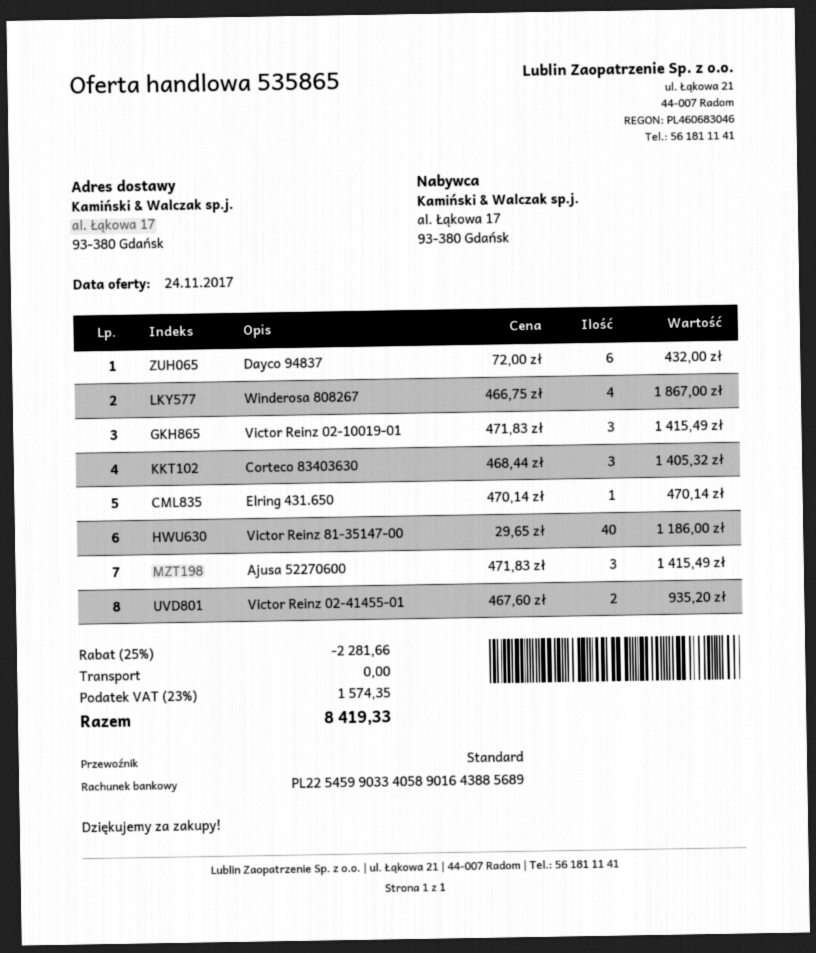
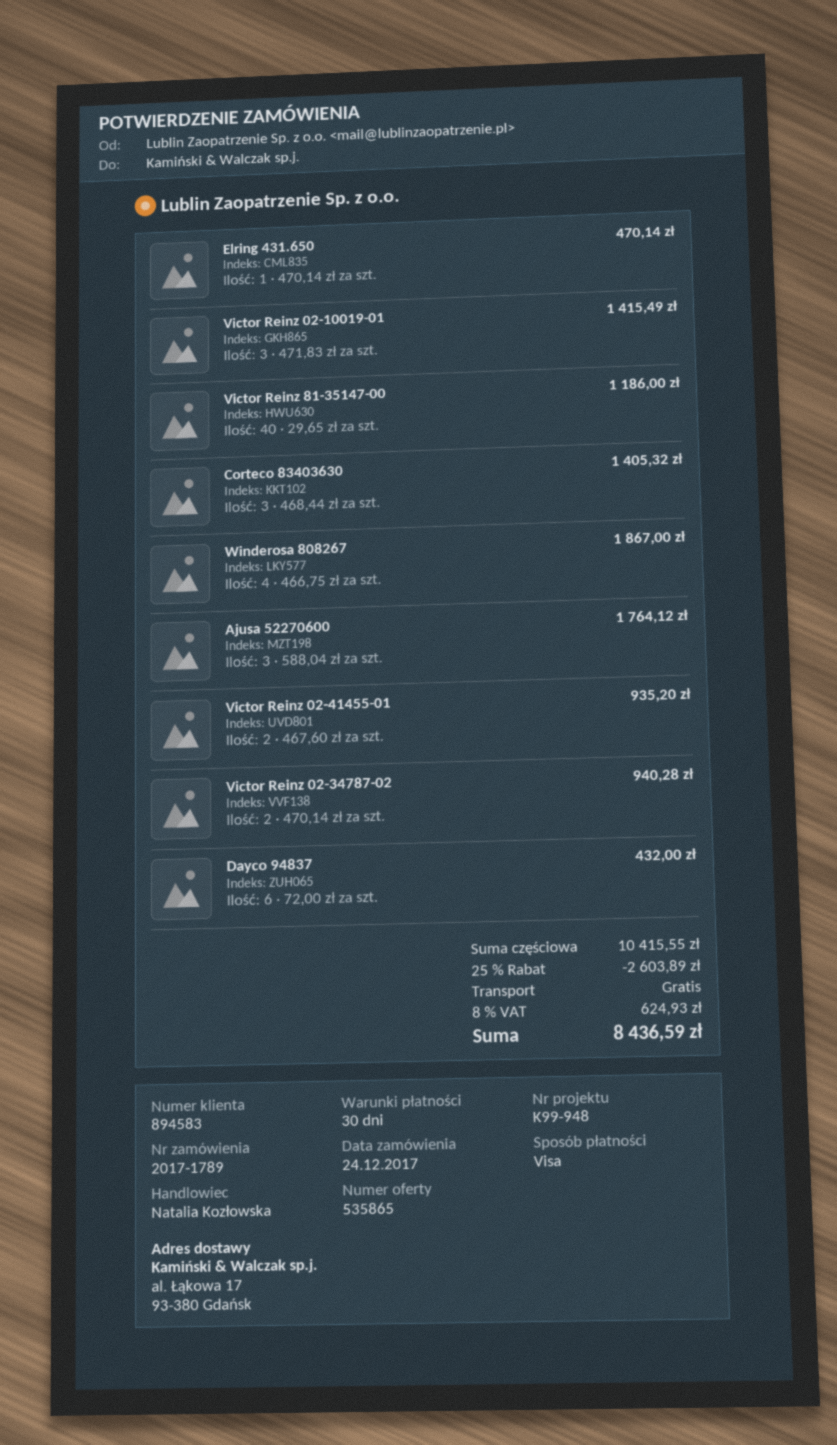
Ajusa 52270600: 3 x 471.83 = 1415.49 -> 3 x 588.04 = 1764.12
Victor Reinz 02-34787-02: none -> 2 x 470.14 = 940.28
discount: 25% = 2281.66 -> 25% = 2603.89
tax: 23% = 1574.35 -> 8% = 624.93
total: 8419.33 -> 8436.59

